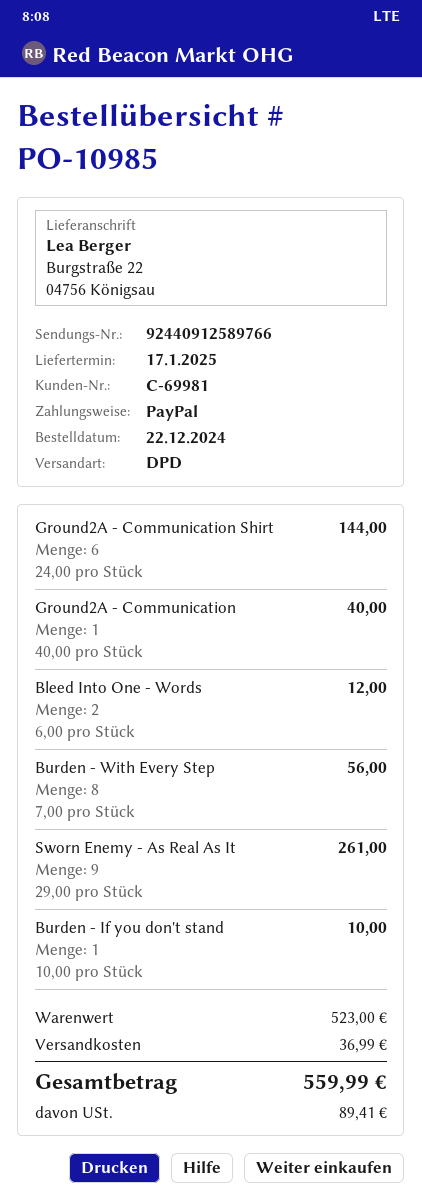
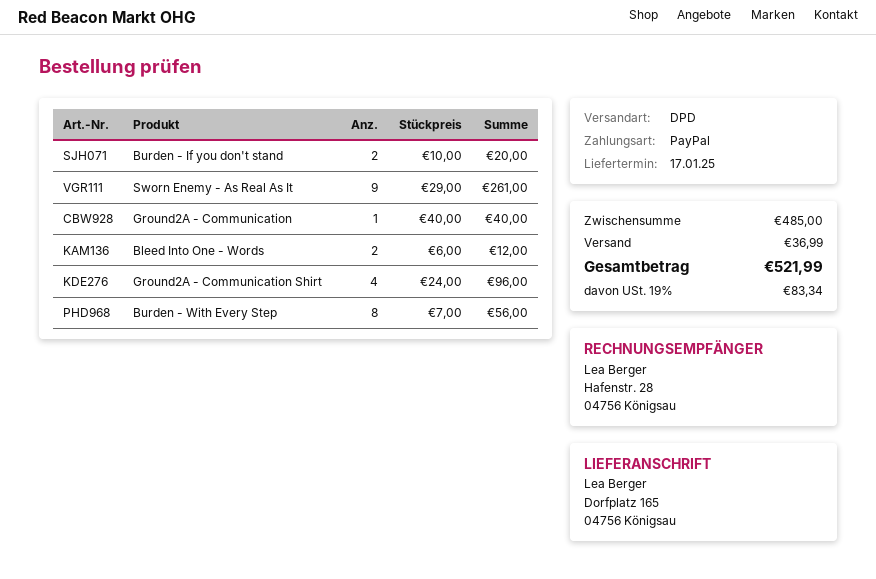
ship to: Burgstraße 22, 04756 Königsau -> Dorfplatz 165, 04756 Königsau
Ground2A - Communication Shirt: 6 x 24.00 = 144.00 -> 4 x 24.00 = 96.00
Burden - If you don't stand: 1 x 10.00 = 10.00 -> 2 x 10.00 = 20.00
subtotal: 523.00 -> 485.00
tax: 89.41 -> 83.34
total: 559.99 -> 521.99

